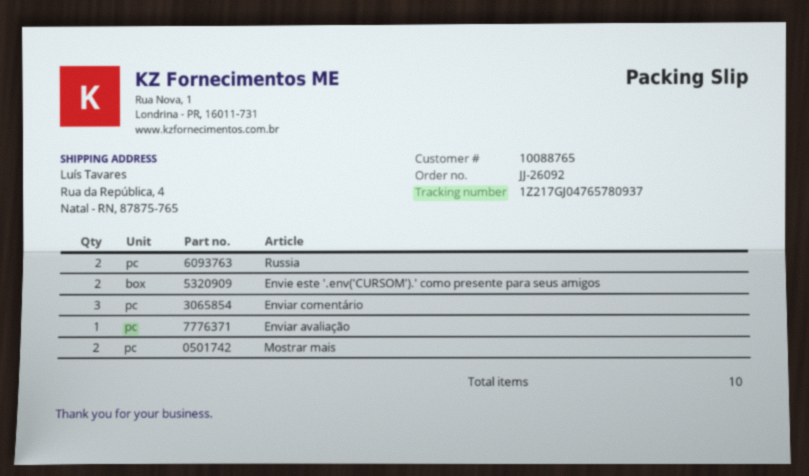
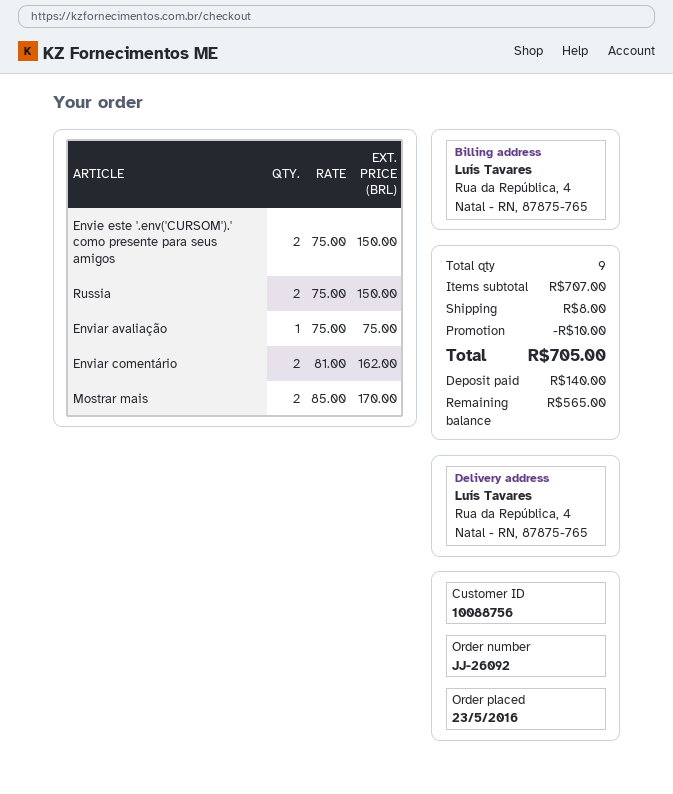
customer number: 10088765 -> 10088756
Enviar comentário: 3 -> 2
total quantity: 10 -> 9

